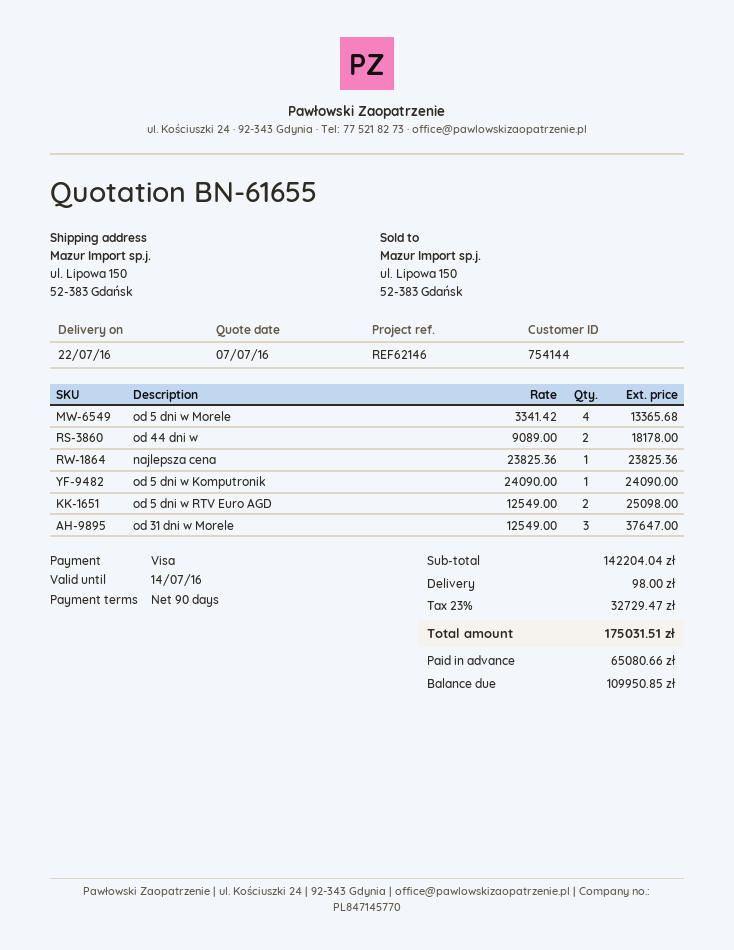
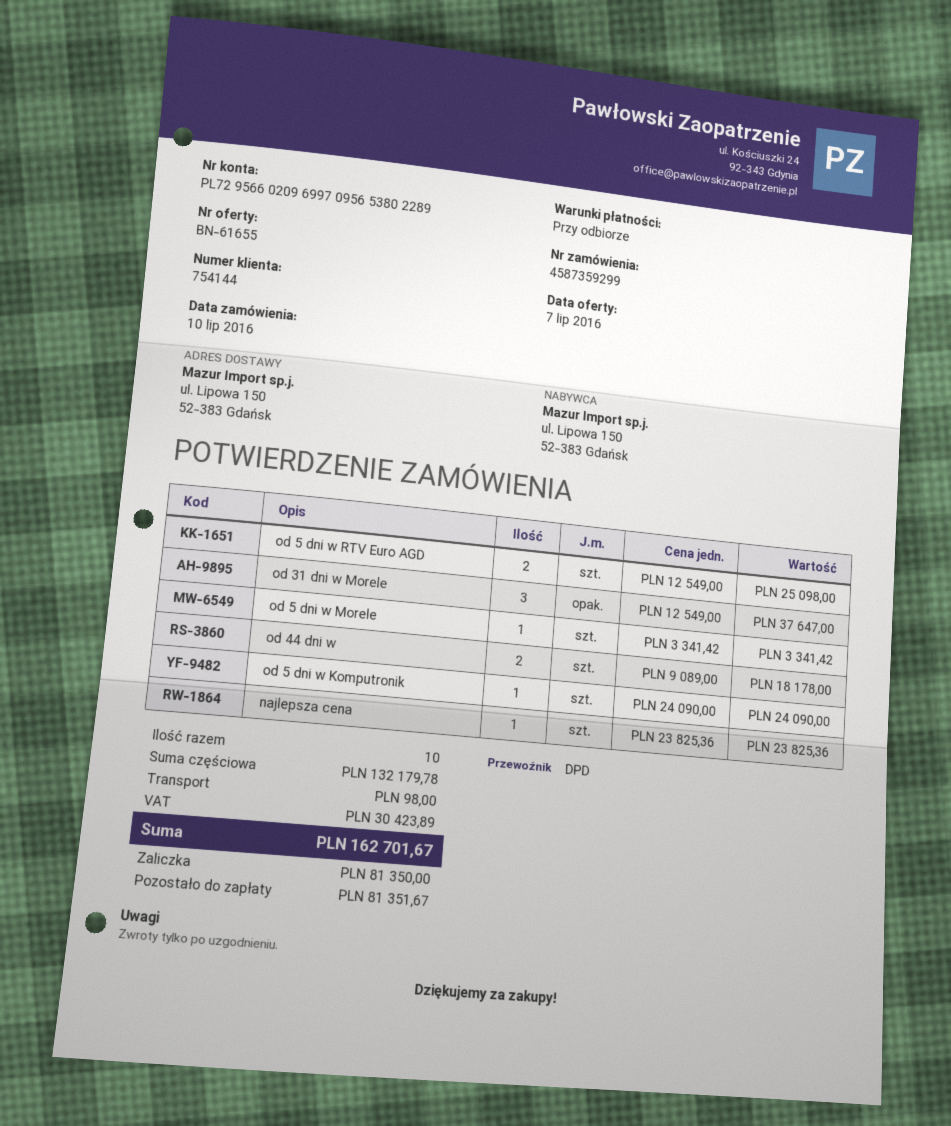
payment terms: 90 days -> on receipt
od 5 dni w Morele: 4 x 3341.42 = 13365.68 -> 1 x 3341.42 = 3341.42
subtotal: 142204.04 -> 132179.78
tax: 32729.47 -> 30423.89
total: 175031.51 -> 162701.67
deposit: 65080.66 -> 81350.00
balance: 109950.85 -> 81351.67

